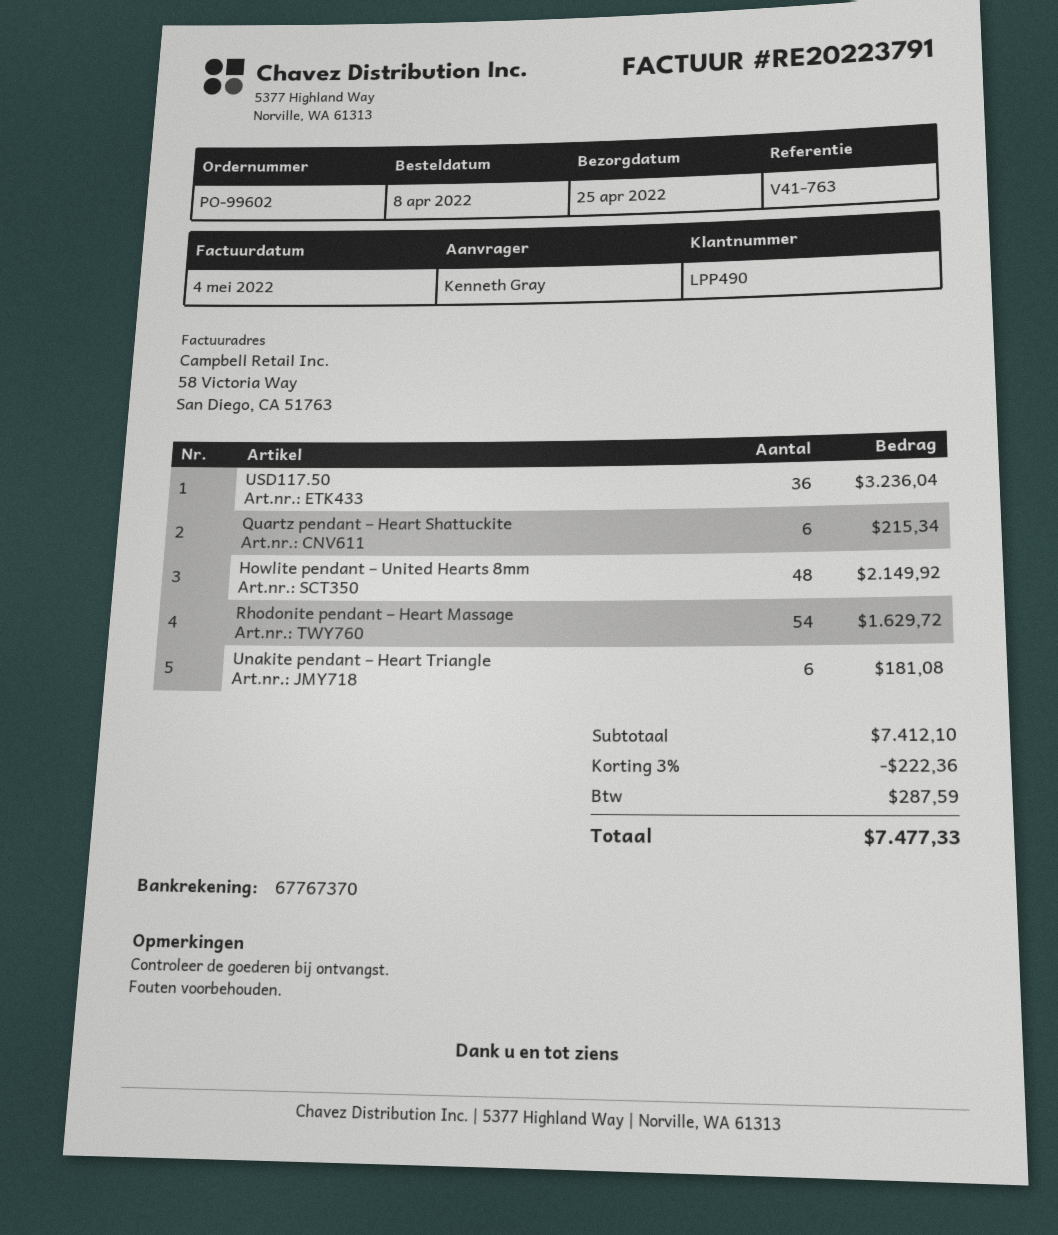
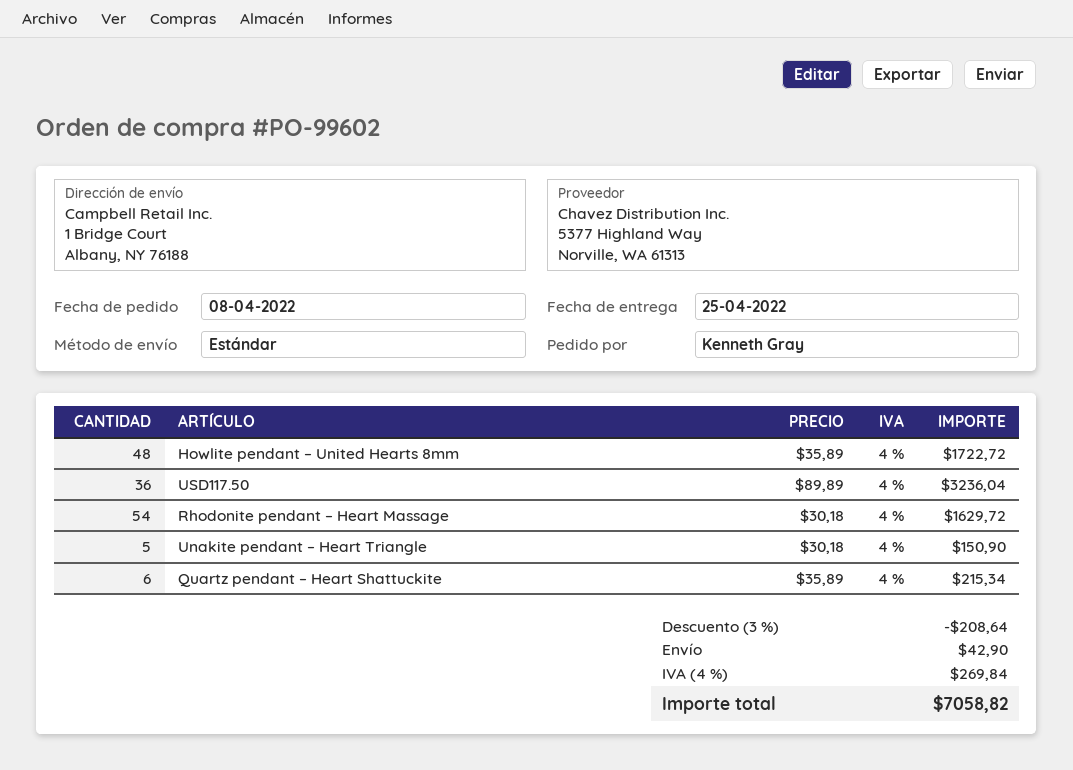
Howlite pendant – United Hearts 8mm: 48 for 2149.92 -> 48 for 1722.72
Unakite pendant – Heart Triangle: 6 for 181.08 -> 5 for 150.90
discount: 3% = 222.36 -> 3% = 208.64
shipping: none -> 42.90
tax: 287.59 -> 269.84
total: 7477.33 -> 7058.82

